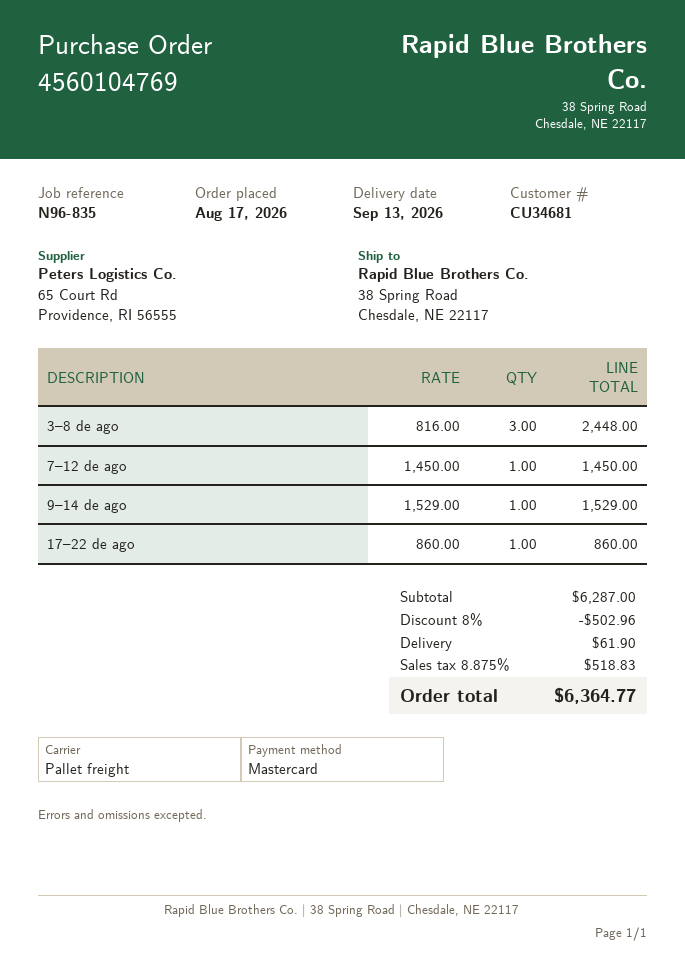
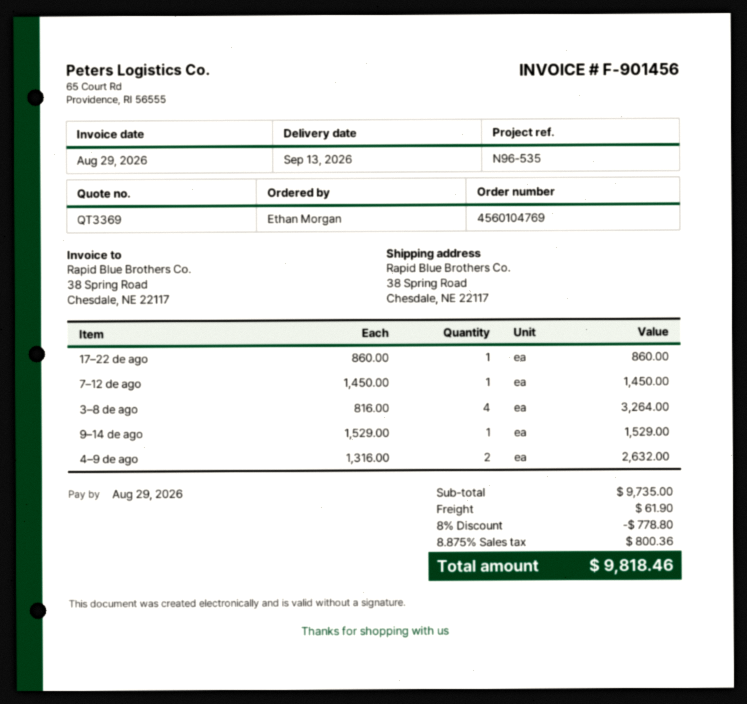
reference: N96-835 -> N96-535
3–8 de ago: 3 x 816.00 = 2448.00 -> 4 x 816.00 = 3264.00
4–9 de ago: none -> 2 x 1316.00 = 2632.00
subtotal: 6287.00 -> 9735.00
discount: 8% = 502.96 -> 8% = 778.80
tax: 8.875% = 518.83 -> 8.875% = 800.36
total: 6364.77 -> 9818.46

